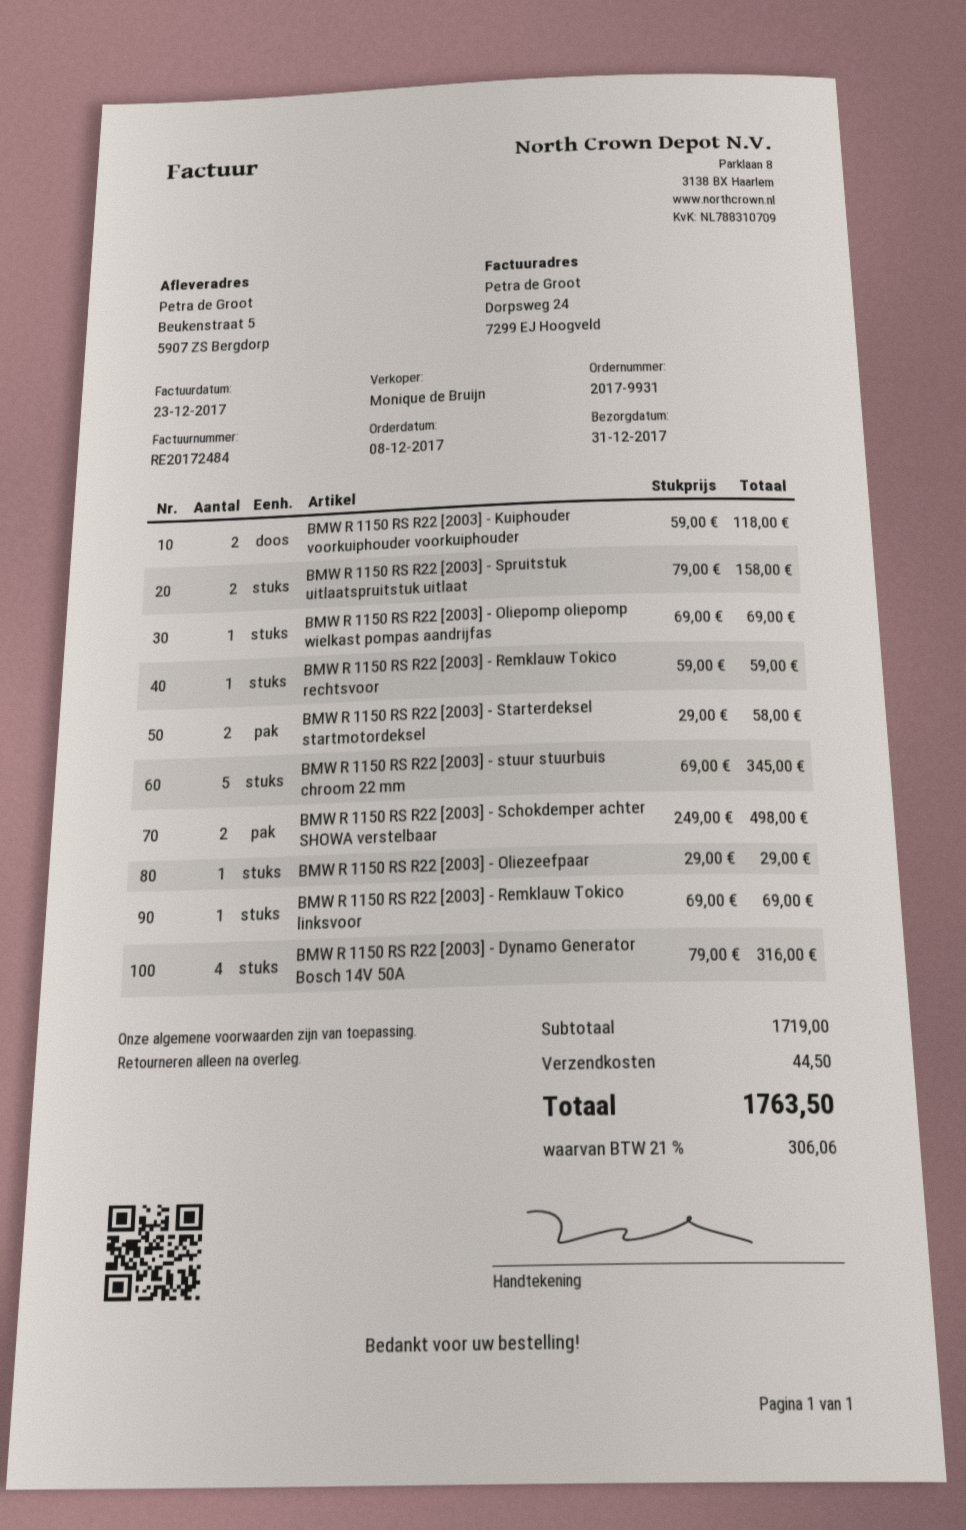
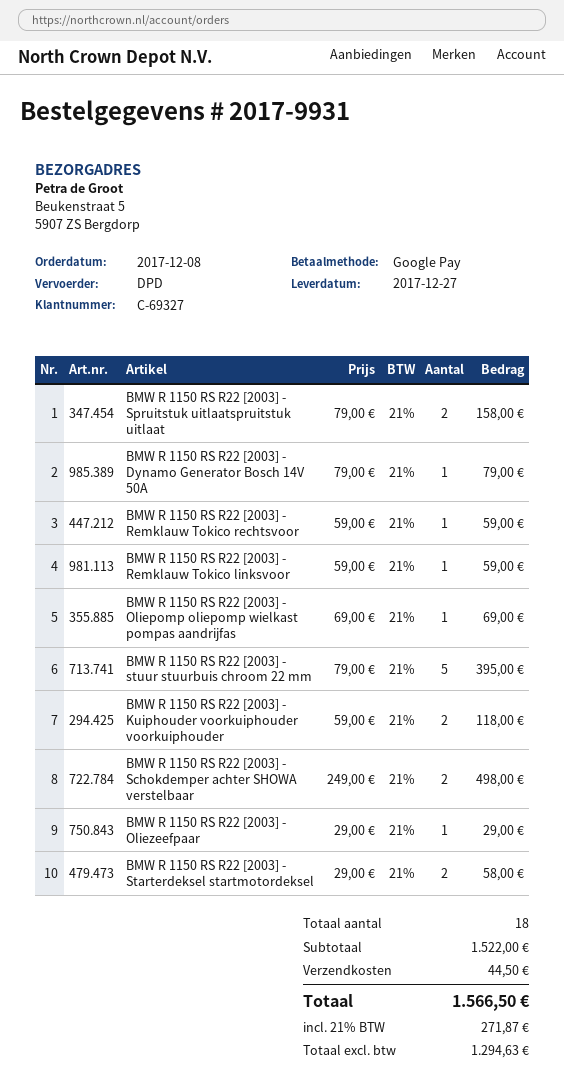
delivery date: 2017-12-31 -> 2017-12-27
BMW R 1150 RS R22 [2003] - stuur stuurbuis chroom 22 mm: 5 x 69.00 = 345.00 -> 5 x 79.00 = 395.00
BMW R 1150 RS R22 [2003] - Remklauw Tokico linksvoor: 1 x 69.00 = 69.00 -> 1 x 59.00 = 59.00
BMW R 1150 RS R22 [2003] - Dynamo Generator Bosch 14V 50A: 4 x 79.00 = 316.00 -> 1 x 79.00 = 79.00
subtotal: 1719.00 -> 1522.00
tax: 21% = 306.06 -> 21% = 271.87
total: 1763.50 -> 1566.50

